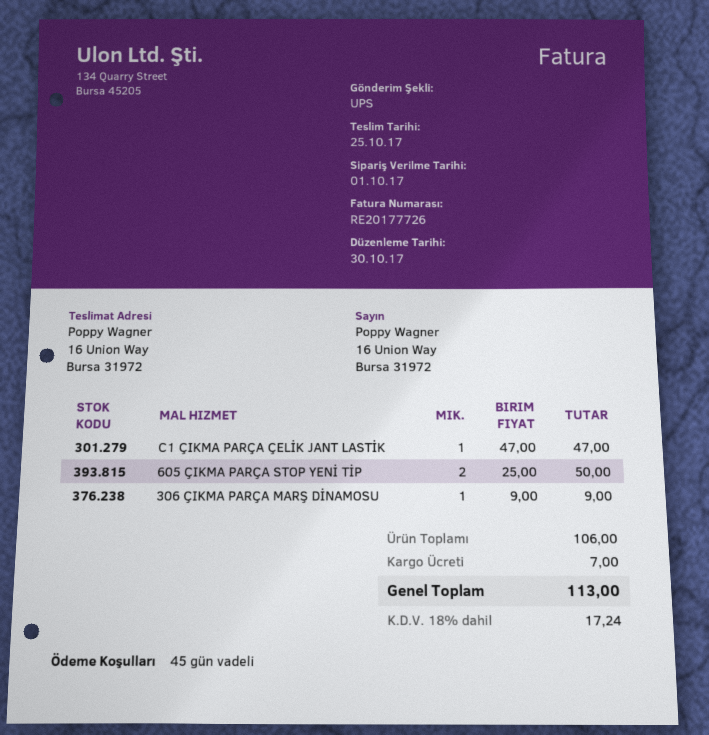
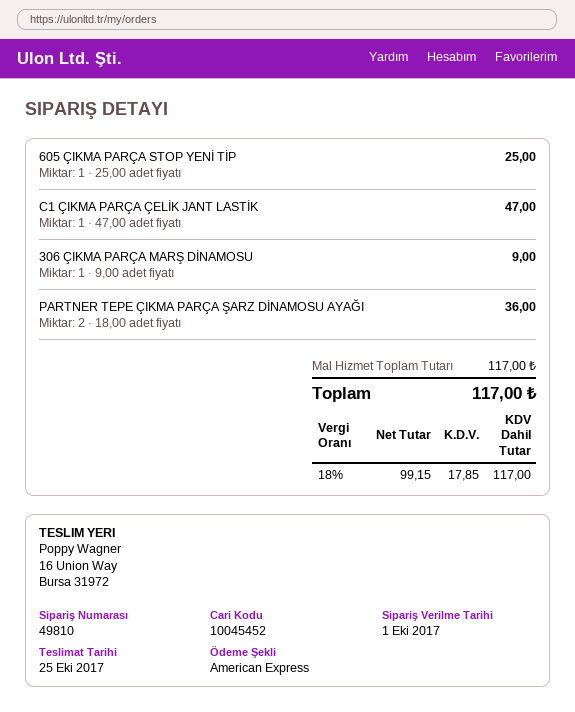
605 ÇIKMA PARÇA STOP YENİ TİP: 2 x 25.00 = 50.00 -> 1 x 25.00 = 25.00
PARTNER TEPE ÇIKMA PARÇA ŞARZ DİNAMOSU AYAĞI: none -> 2 x 18.00 = 36.00
subtotal: 106.00 -> 117.00
shipping: 7.00 -> none
tax: 18% = 17.24 -> 18% = 17.85
total: 113.00 -> 117.00

